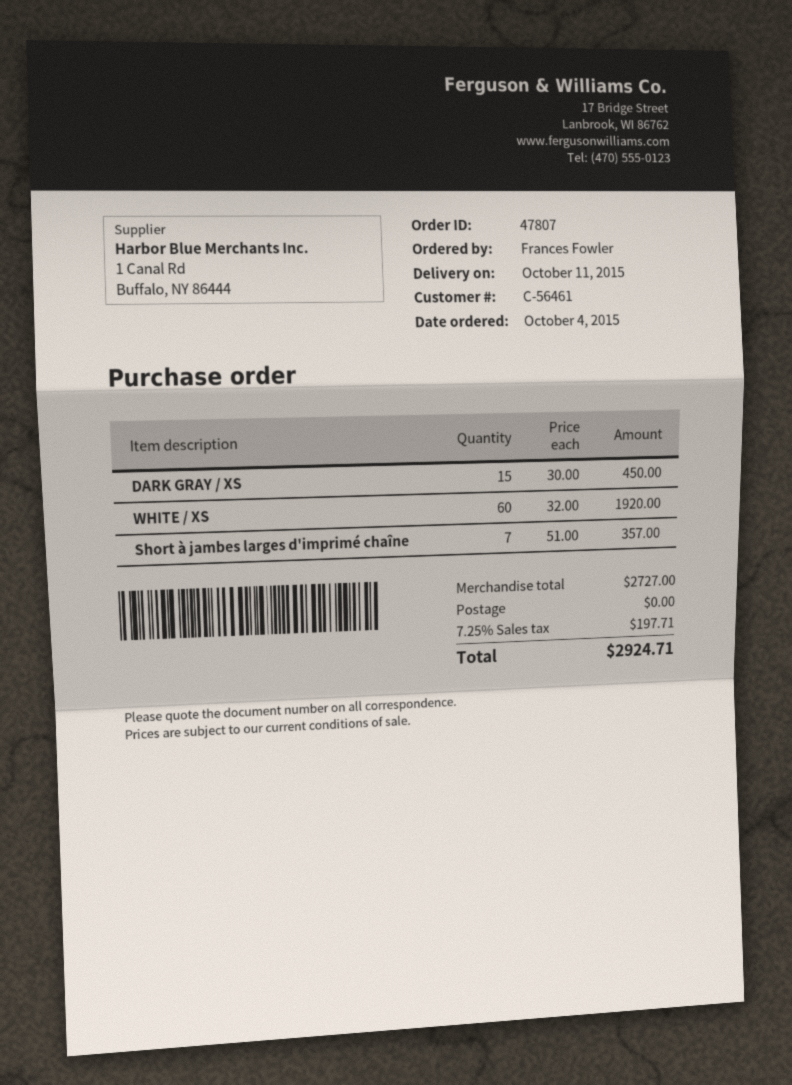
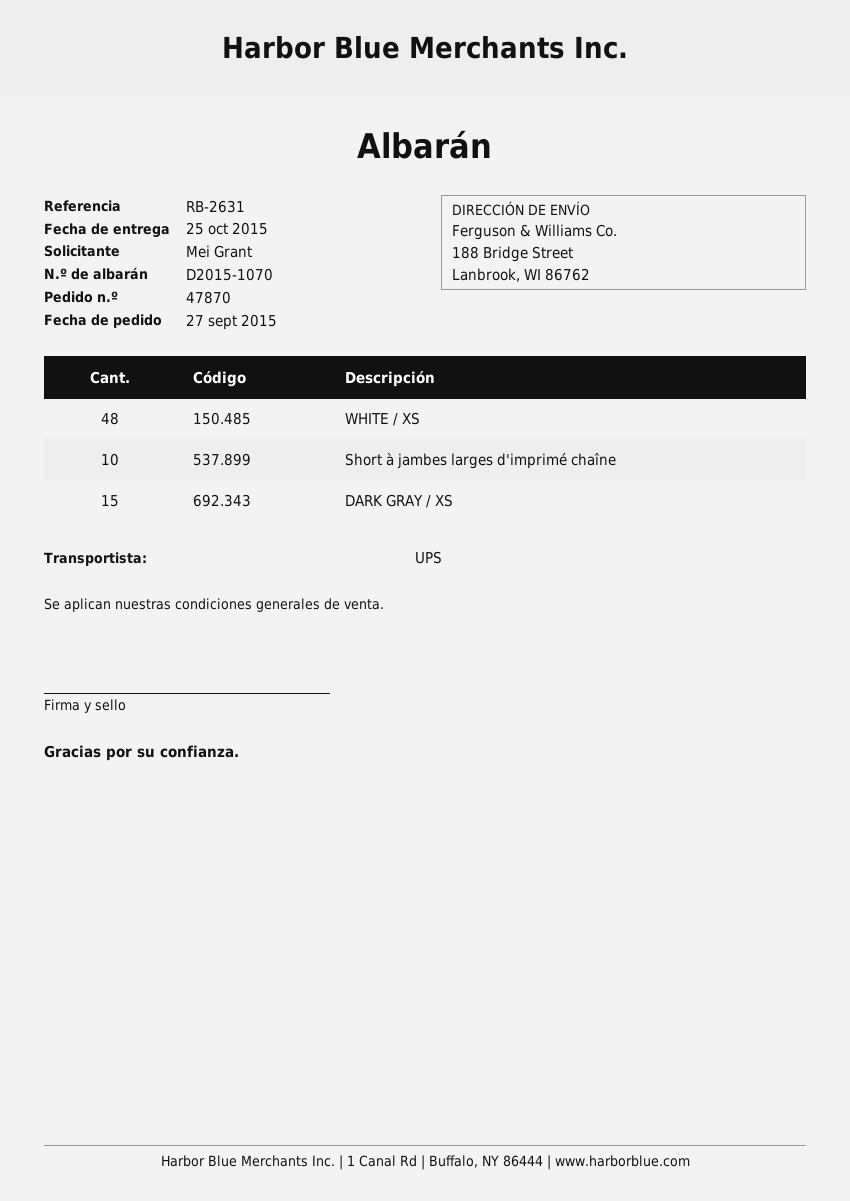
order number: 47807 -> 47870
order date: 2015-10-04 -> 2015-09-27
delivery date: 2015-10-11 -> 2015-10-25
ordered by: Frances Fowler -> Mei Grant
WHITE / XS: 60 -> 48
Short à jambes larges d'imprimé chaîne: 7 -> 10

